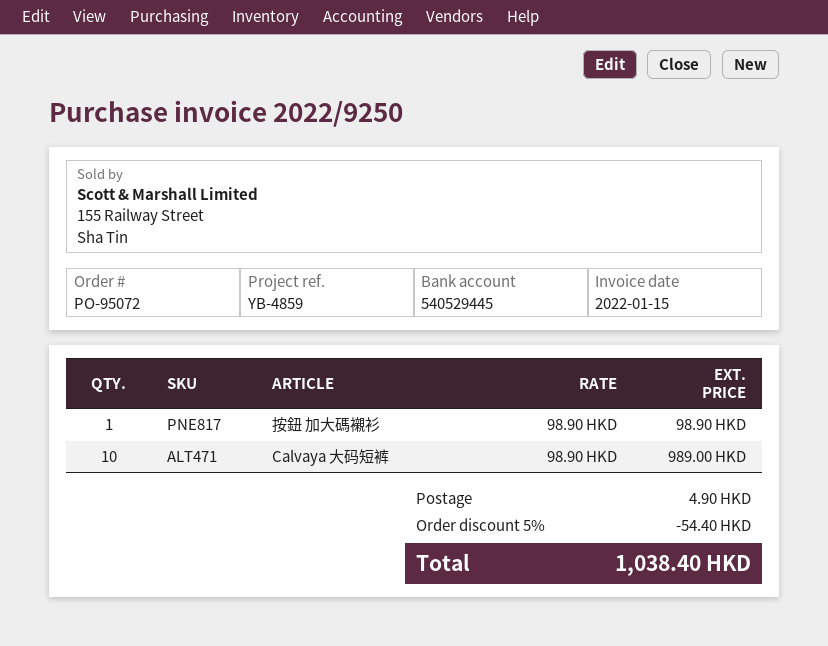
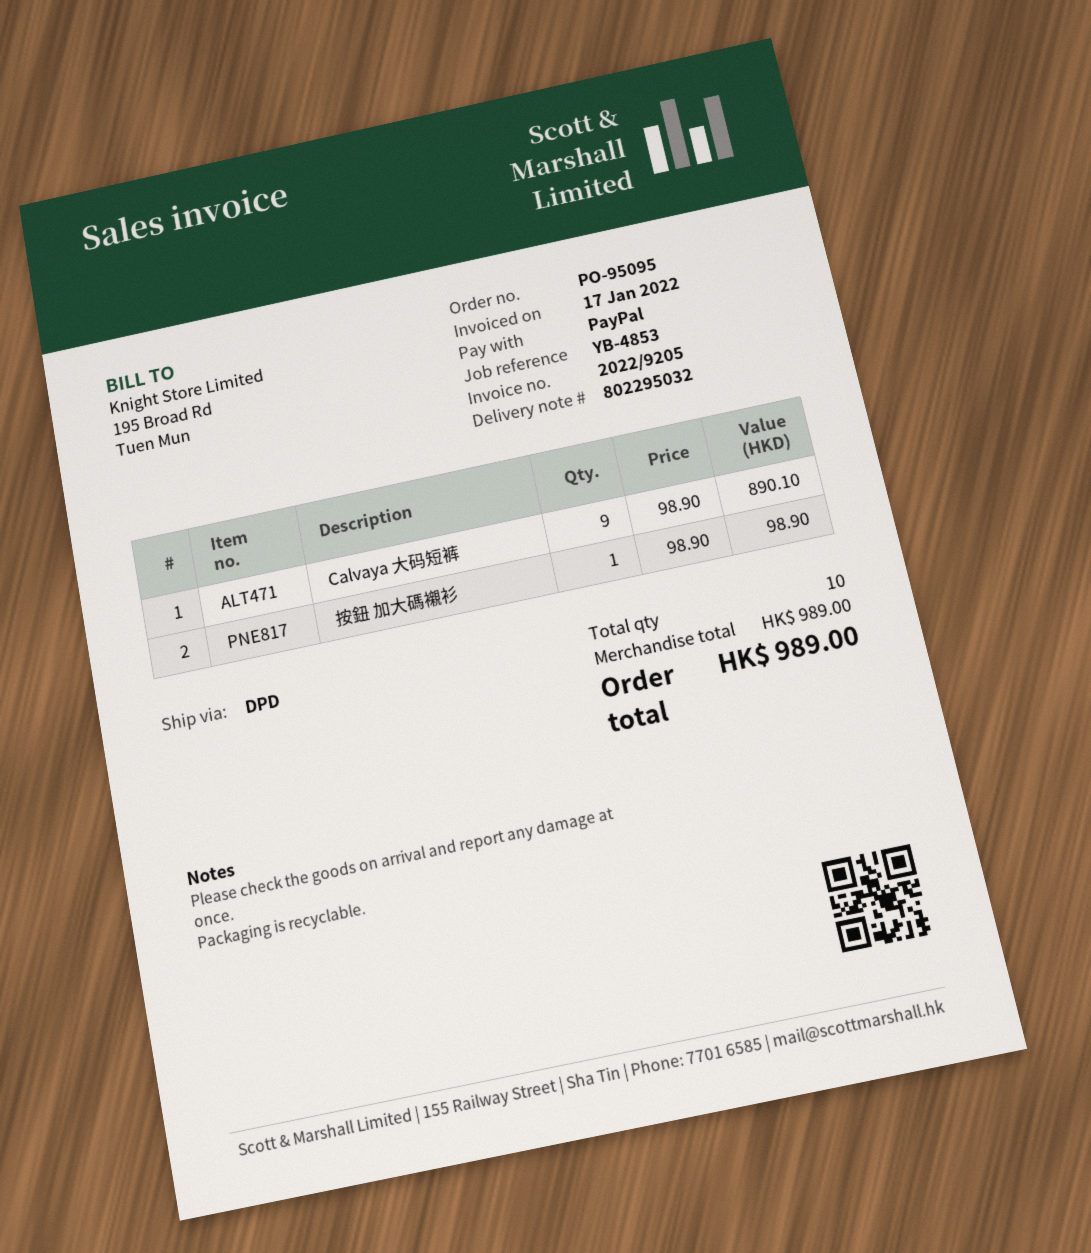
order number: PO-95072 -> PO-95095
invoice number: 2022/9250 -> 2022/9205
invoice date: 2022-01-15 -> 2022-01-17
reference: YB-4859 -> YB-4853
Calvaya 大码短裤: 10 x 98.90 = 989.00 -> 9 x 98.90 = 890.10
discount: 5% = 54.40 -> none
shipping: 4.90 -> none
total: 1038.40 -> 989.00

